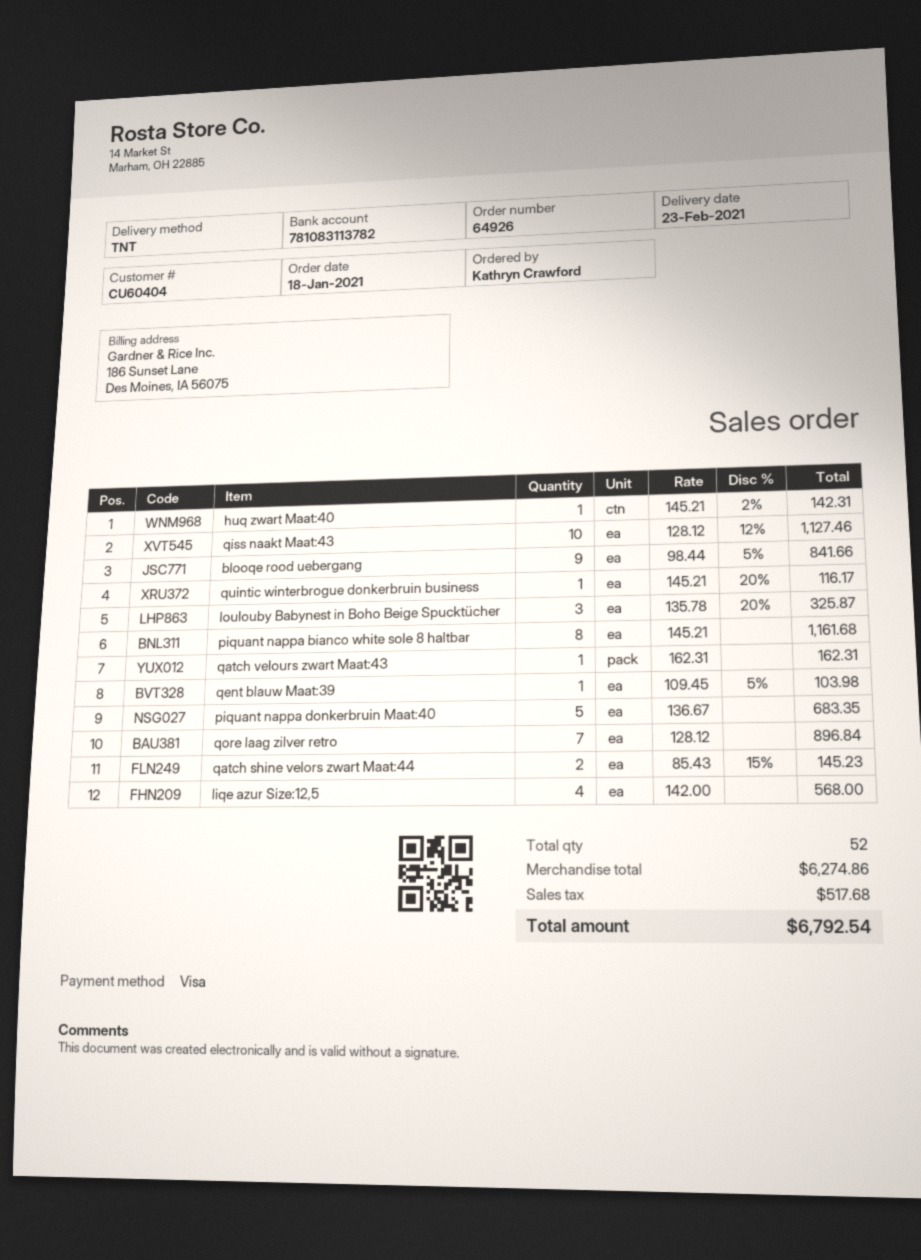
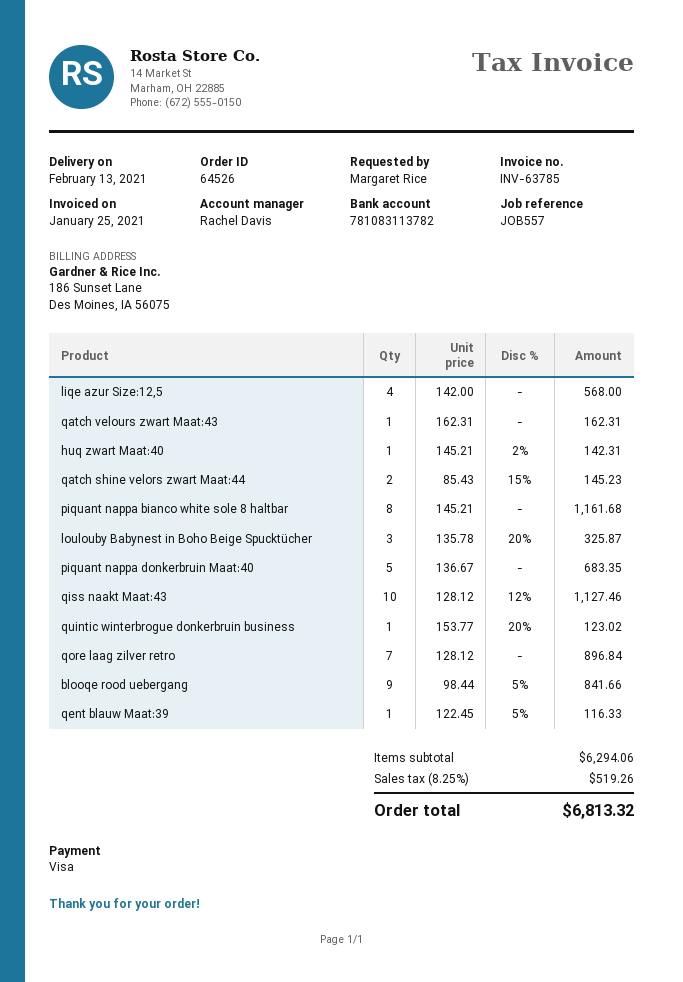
order number: 64926 -> 64526
delivery date: 2021-02-23 -> 2021-02-13
ordered by: Kathryn Crawford -> Margaret Rice
quintic winterbrogue donkerbruin business: 1 x 145.21 - 20% = 116.17 -> 1 x 153.77 - 20% = 123.02
qent blauw Maat:39: 1 x 109.45 - 5% = 103.98 -> 1 x 122.45 - 5% = 116.33
subtotal: 6274.86 -> 6294.06
tax: 517.68 -> 519.26
total: 6792.54 -> 6813.32

